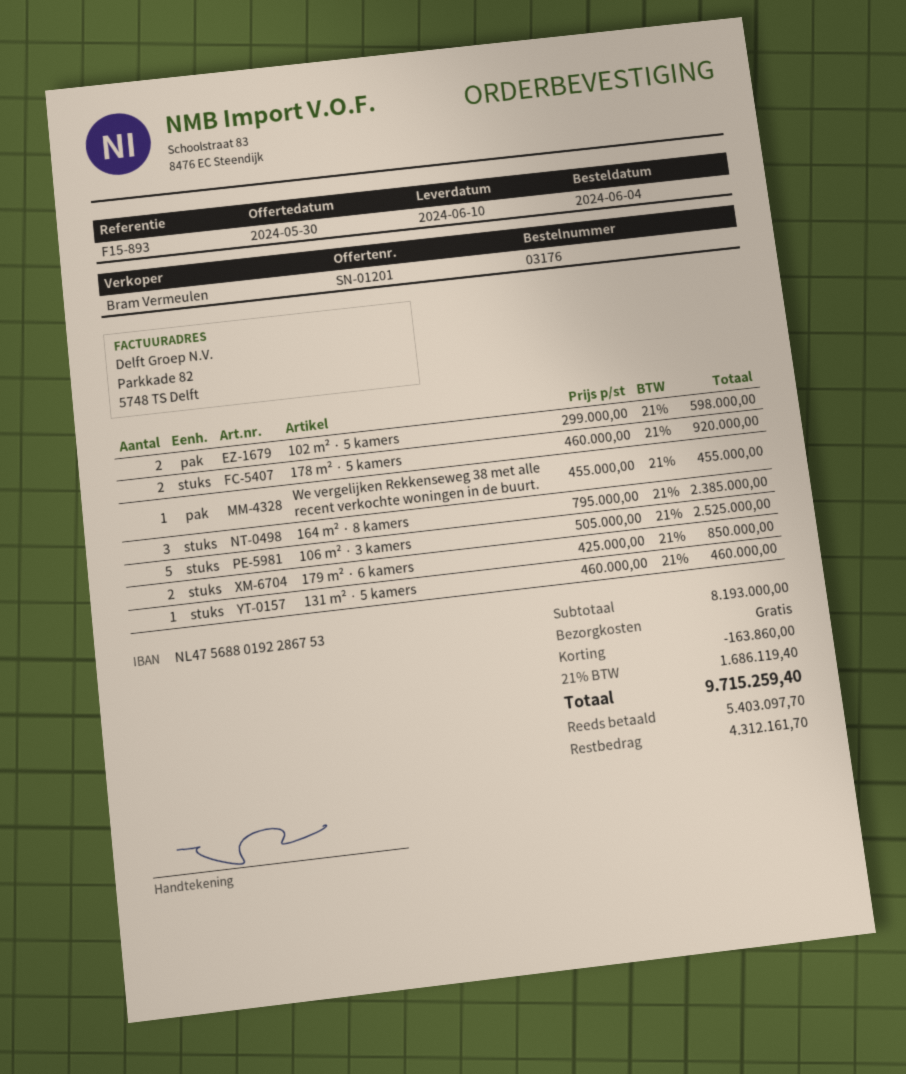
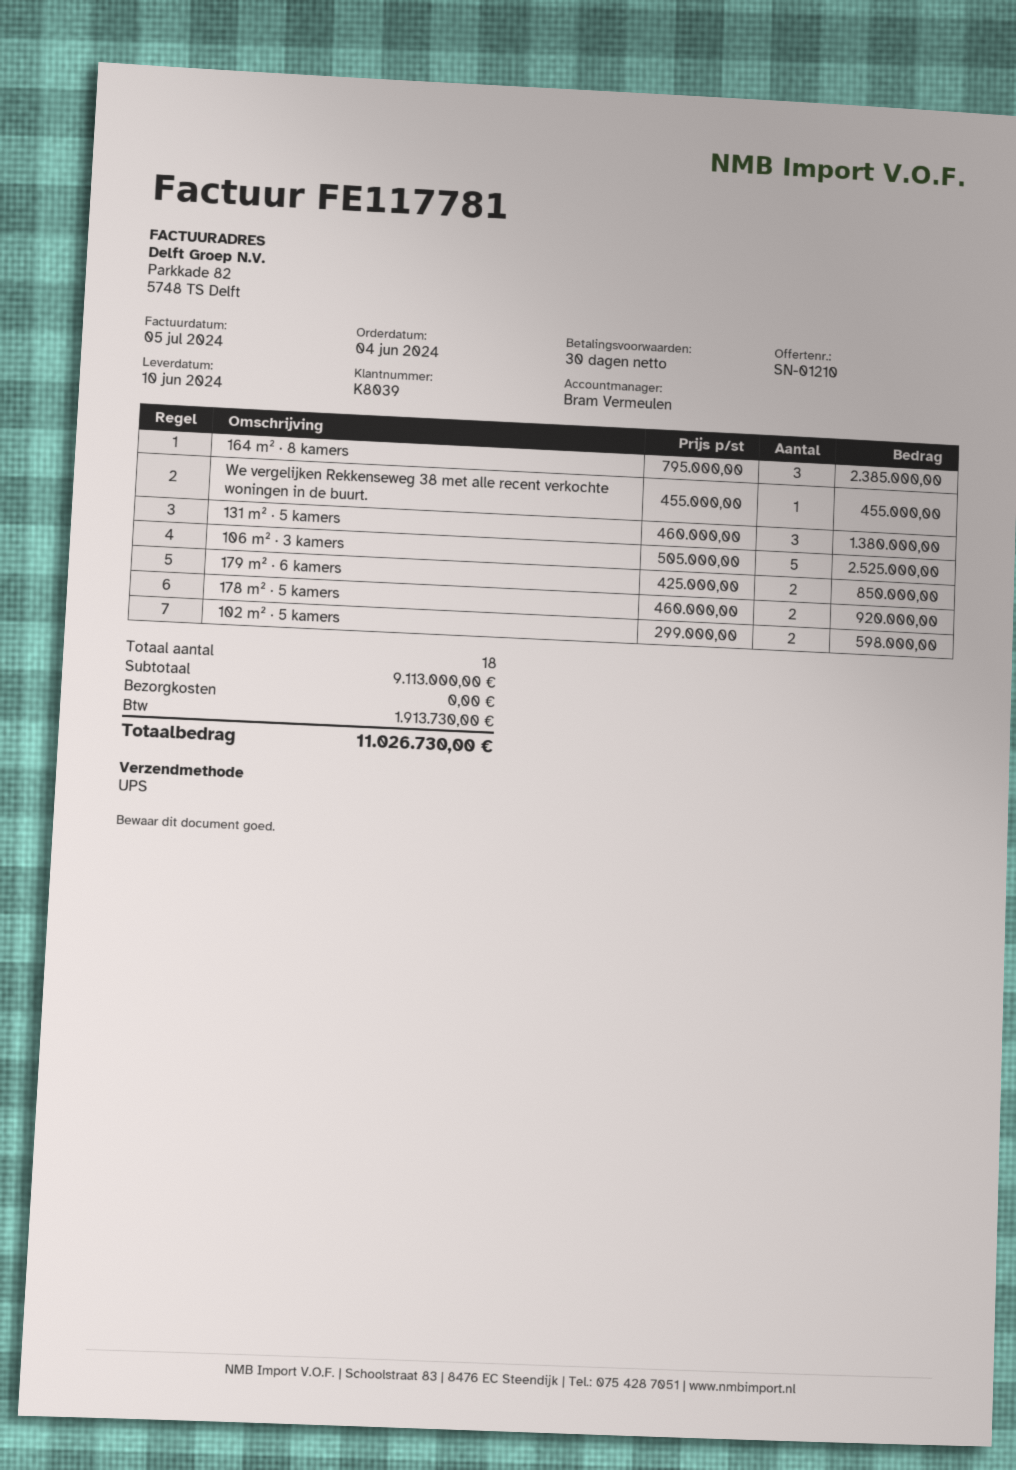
quote number: SN-01201 -> SN-01210
131 m² · 5 kamers: 1 x 460000.00 = 460000.00 -> 3 x 460000.00 = 1380000.00
subtotal: 8193000.00 -> 9113000.00
discount: 163860.00 -> none
tax: 1686119.40 -> 1913730.00
total: 9715259.40 -> 11026730.00

